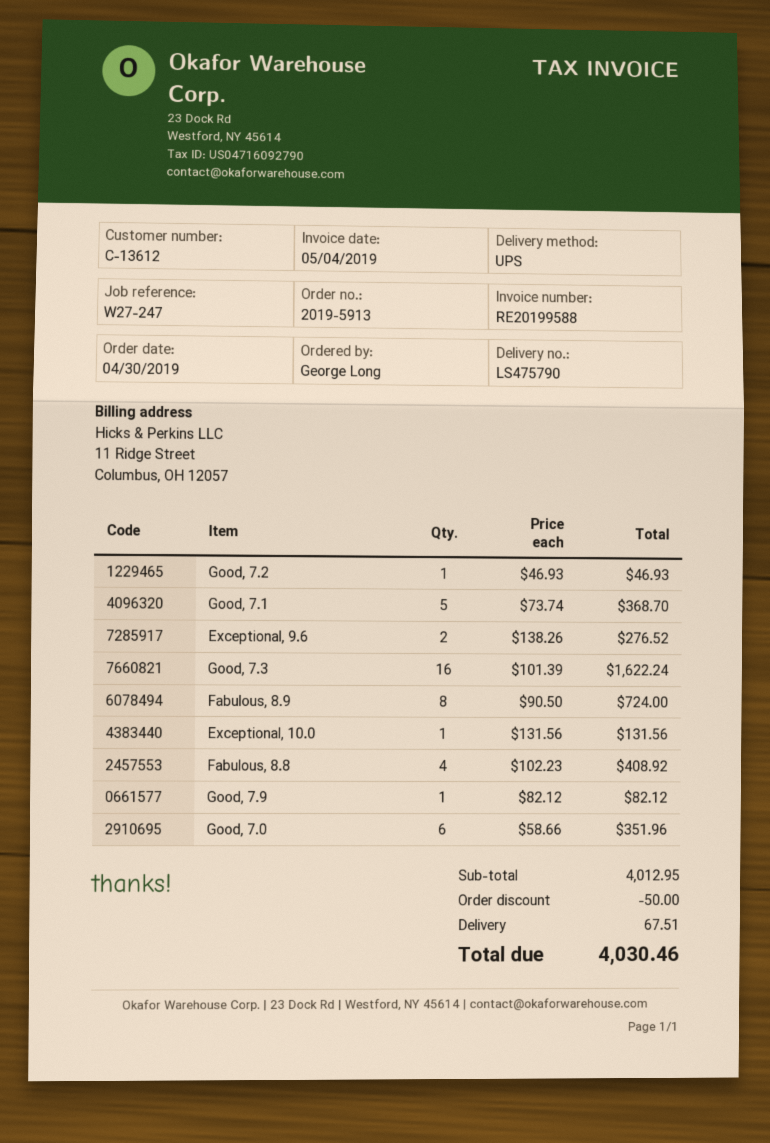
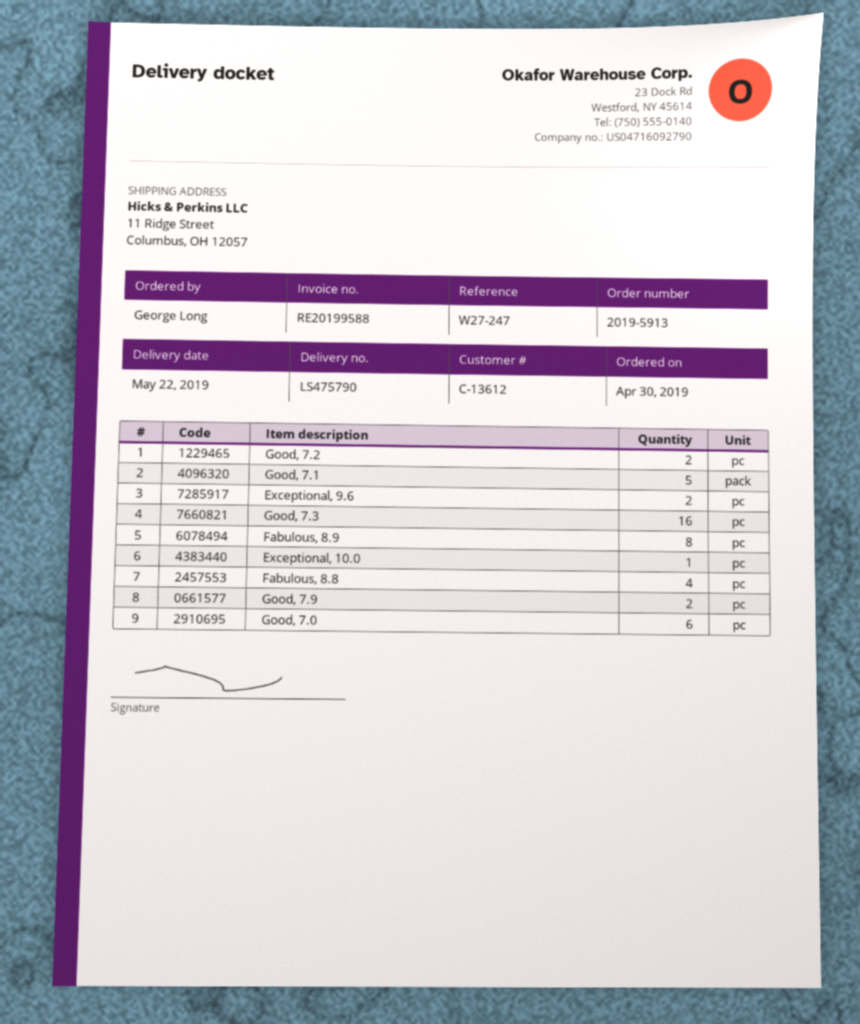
Good, 7.2: 1 -> 2
Good, 7.9: 1 -> 2

